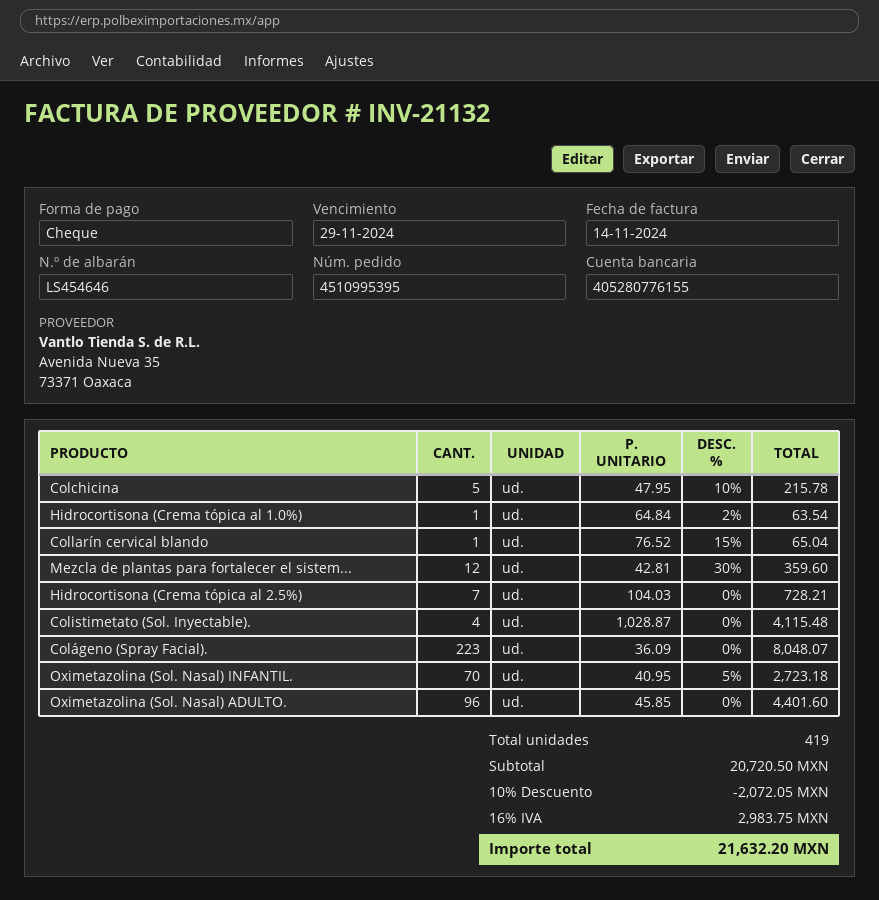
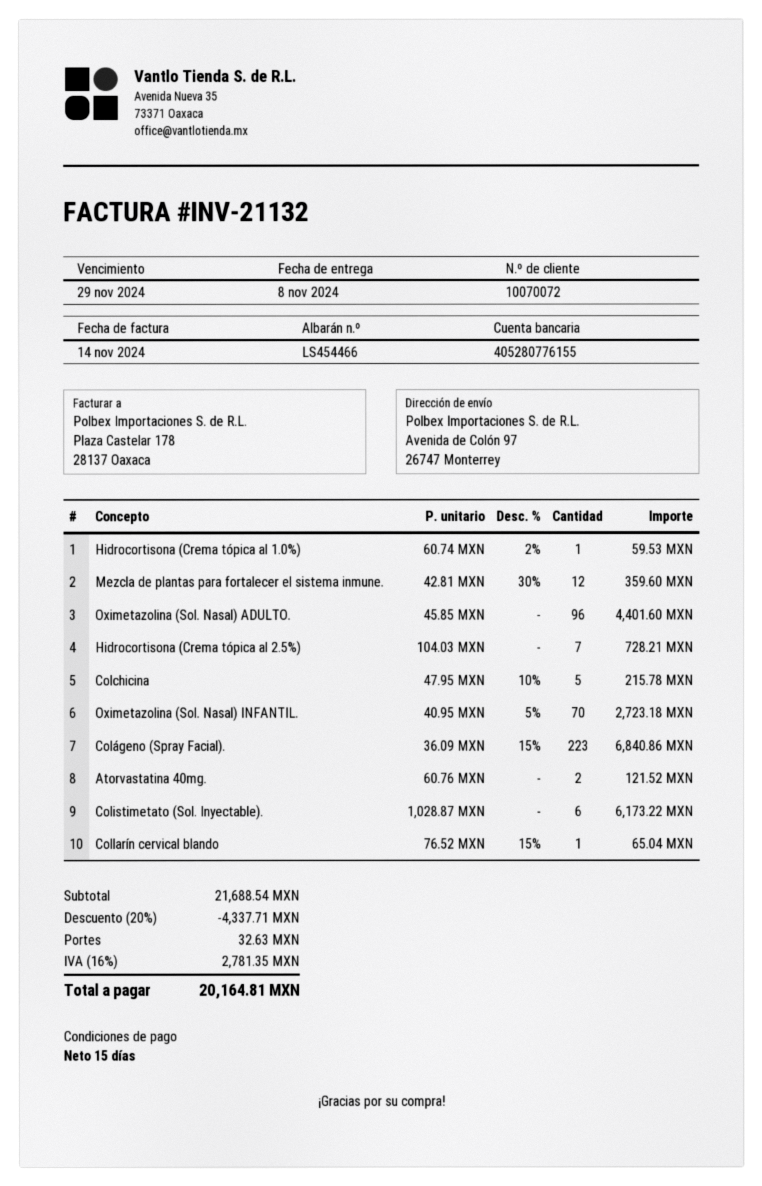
delivery note number: LS454646 -> LS454466
Hidrocortisona (Crema tópica al 1.0%): 1 x 64.84 - 2% = 63.54 -> 1 x 60.74 - 2% = 59.53
Colistimetato (Sol. Inyectable).: 4 x 1028.87 = 4115.48 -> 6 x 1028.87 = 6173.22
Colágeno (Spray Facial).: 223 x 36.09 = 8048.07 -> 223 x 36.09 - 15% = 6840.86
Atorvastatina 40mg.: none -> 2 x 60.76 = 121.52
subtotal: 20720.50 -> 21688.54
discount: 10% = 2072.05 -> 20% = 4337.71
shipping: none -> 32.63
tax: 16% = 2983.75 -> 16% = 2781.35
total: 21632.20 -> 20164.81

